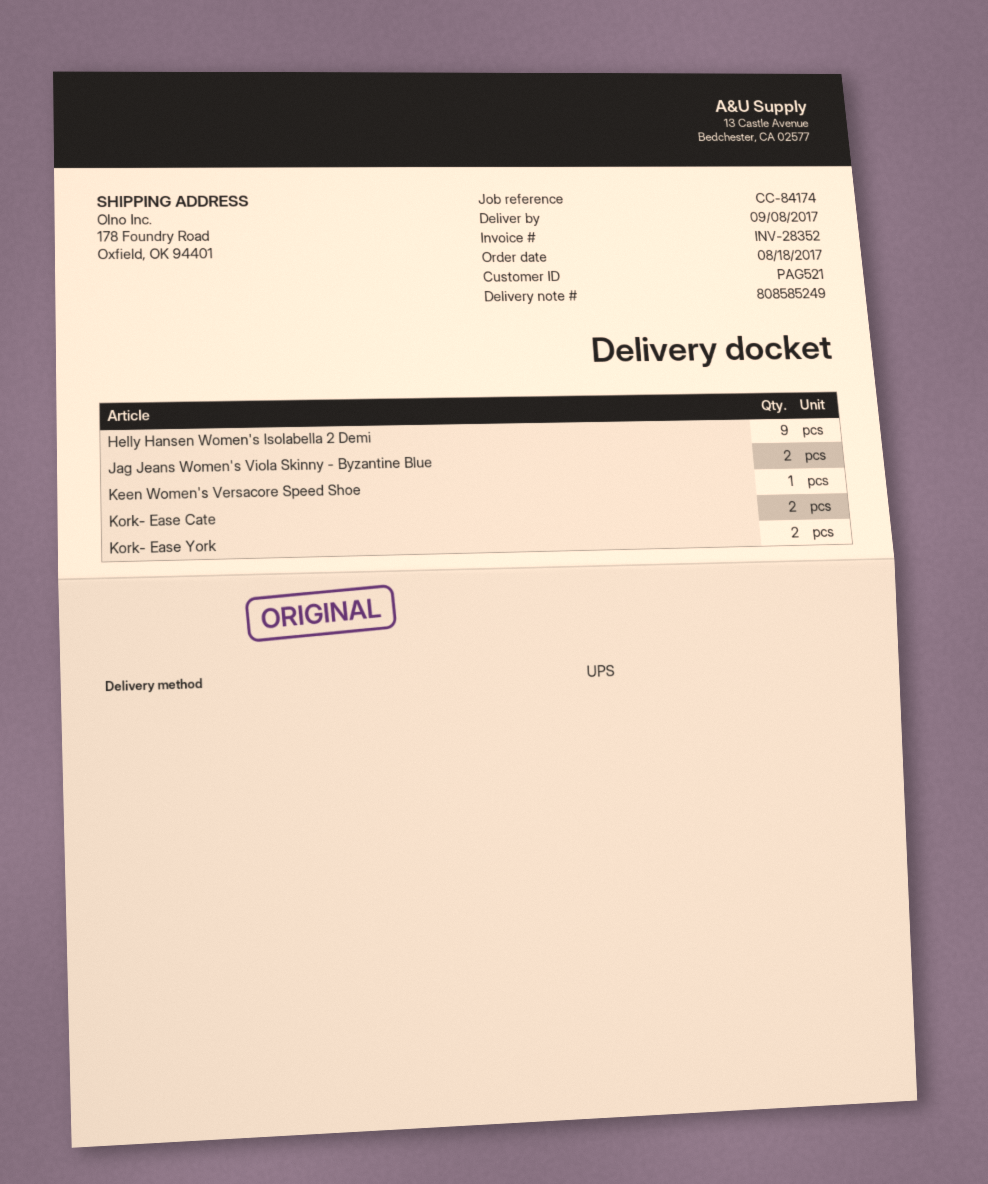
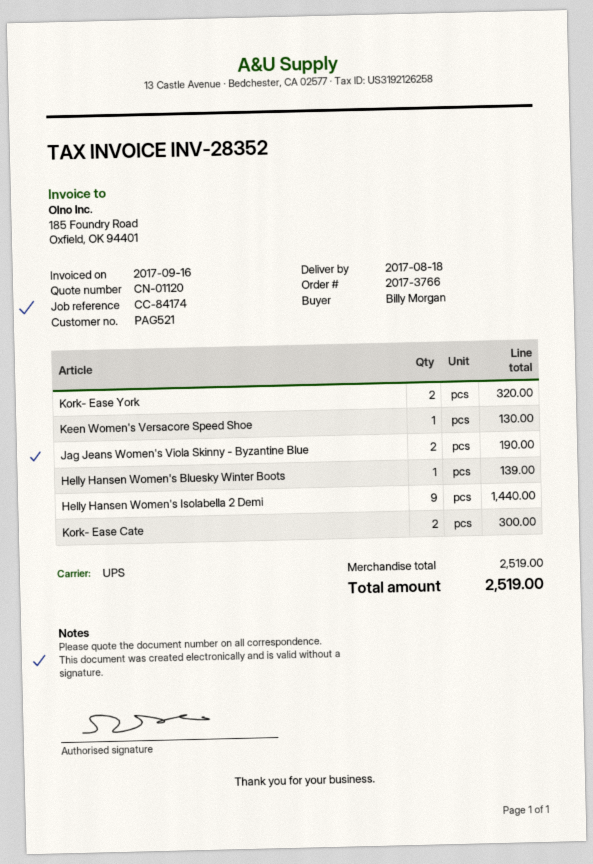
delivery date: 2017-09-08 -> 2017-08-18
Helly Hansen Women's Bluesky Winter Boots: none -> 1

